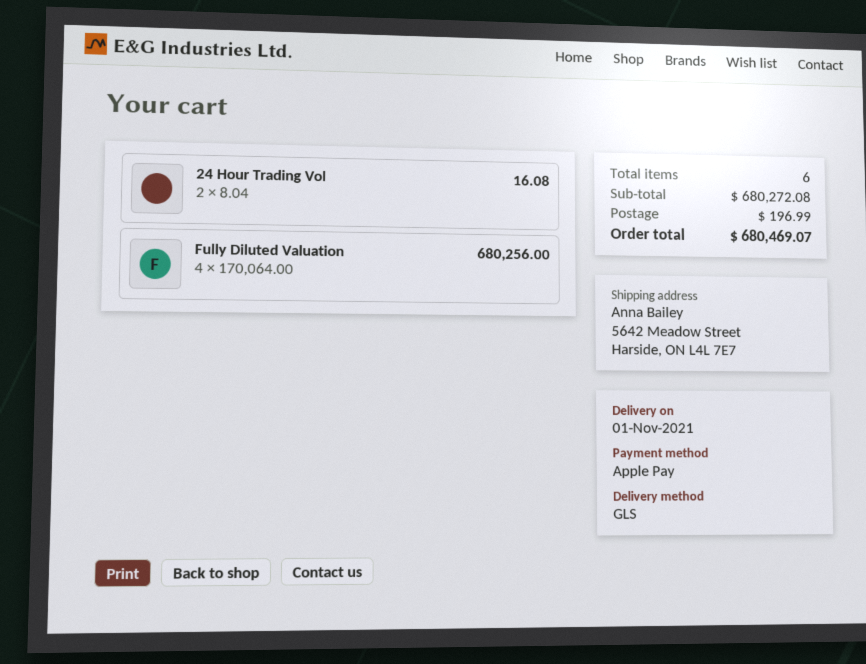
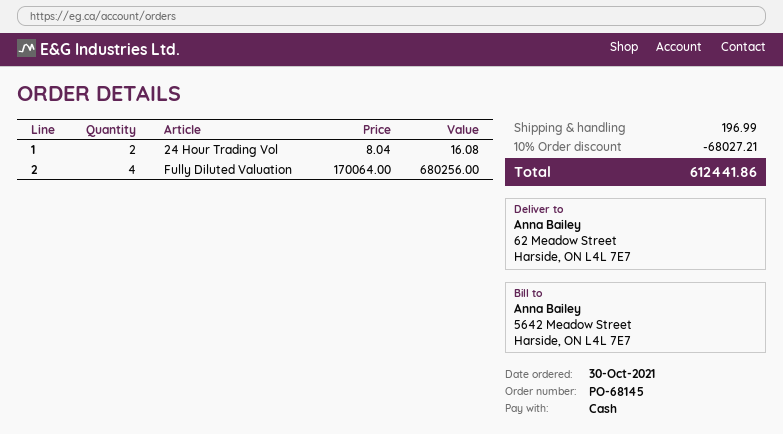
payment method: Apple Pay -> cash
ship to: 5642 Meadow Street, Harside, ON L4L 7E7 -> 62 Meadow Street, Harside, ON L4L 7E7
discount: none -> 10% = 68027.21
total: 680469.07 -> 612441.86

